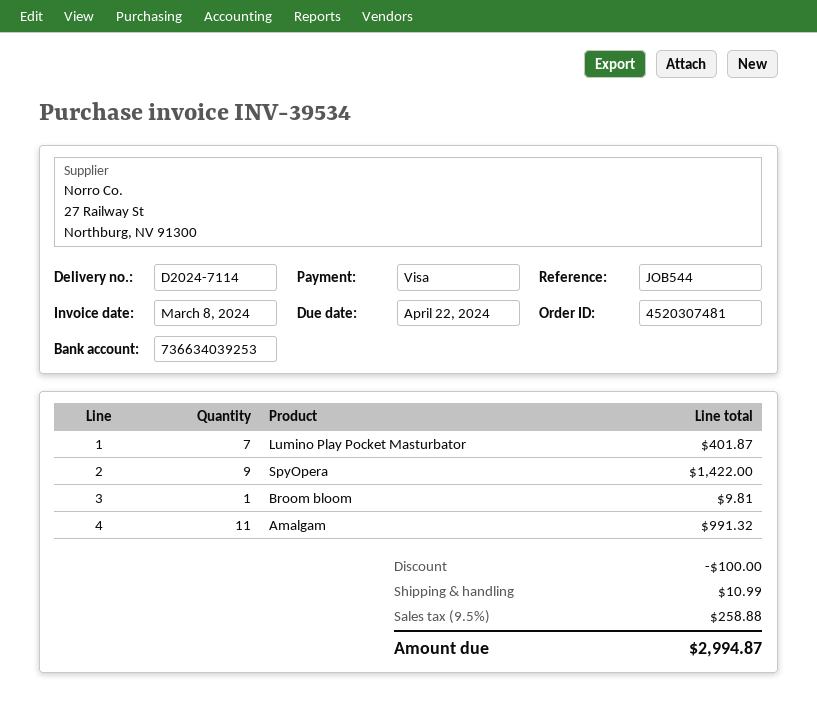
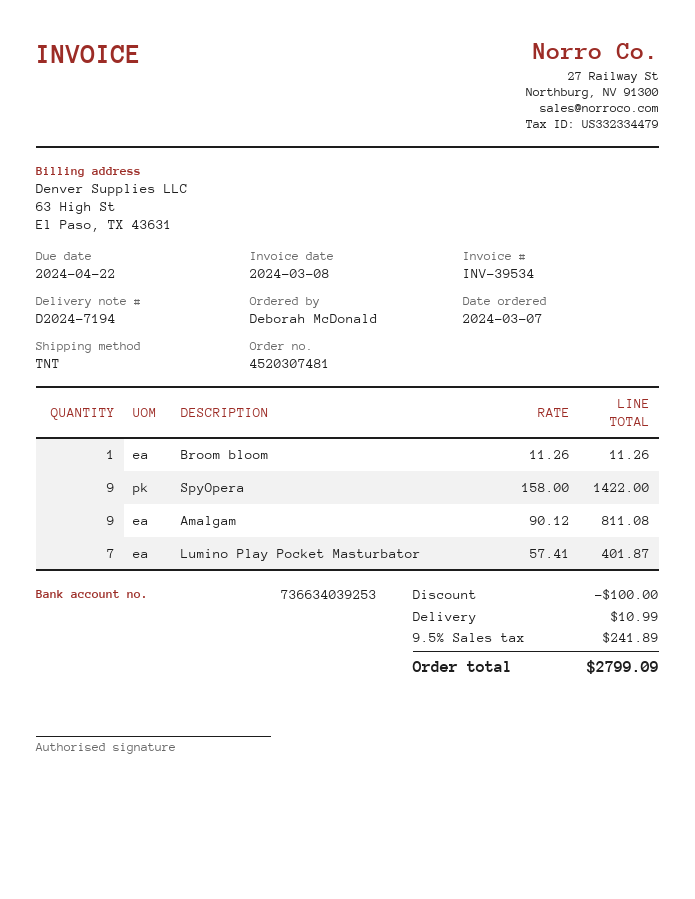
delivery note number: D2024-7114 -> D2024-7194
Broom bloom: 1 for 9.81 -> 1 for 11.26
Amalgam: 11 for 991.32 -> 9 for 811.08
tax: 9.5% = 258.88 -> 9.5% = 241.89
total: 2994.87 -> 2799.09

